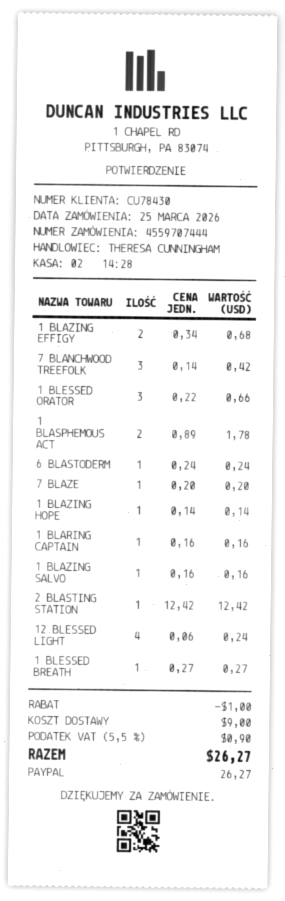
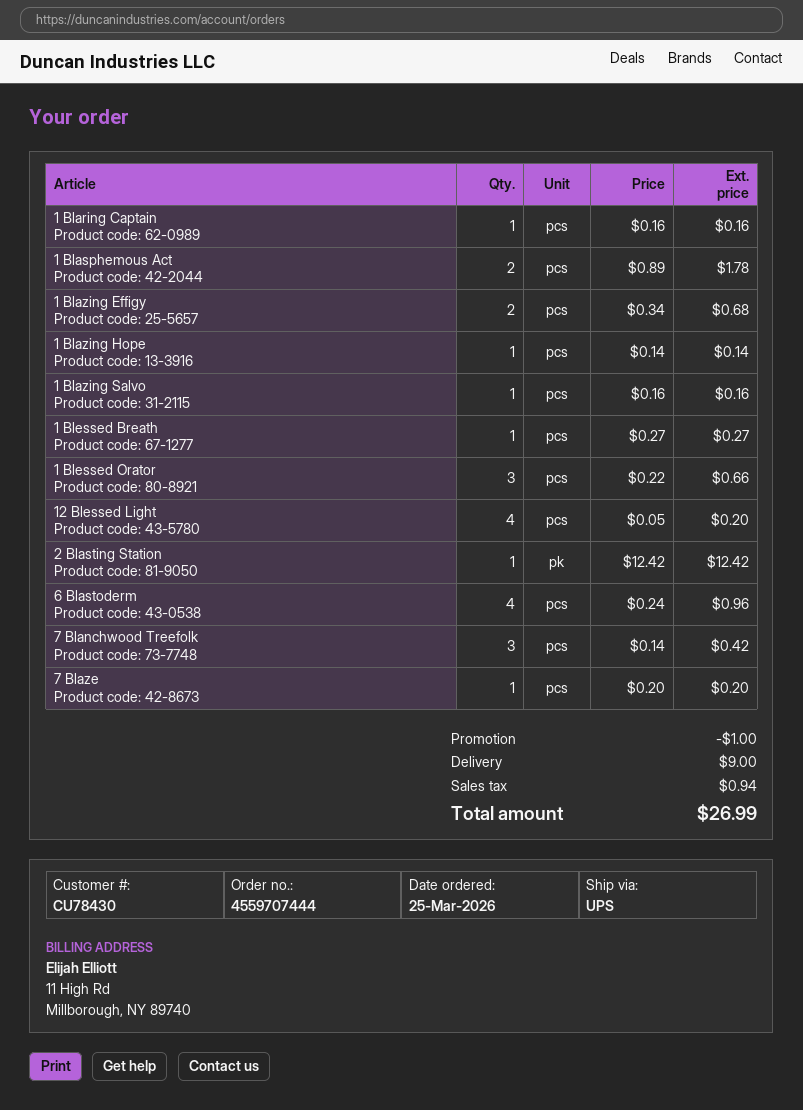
6 BLASTODERM: 1 x 0.24 = 0.24 -> 4 x 0.24 = 0.96
12 BLESSED LIGHT: 4 x 0.06 = 0.24 -> 4 x 0.05 = 0.20
tax: 0.90 -> 0.94
total: 26.27 -> 26.99

